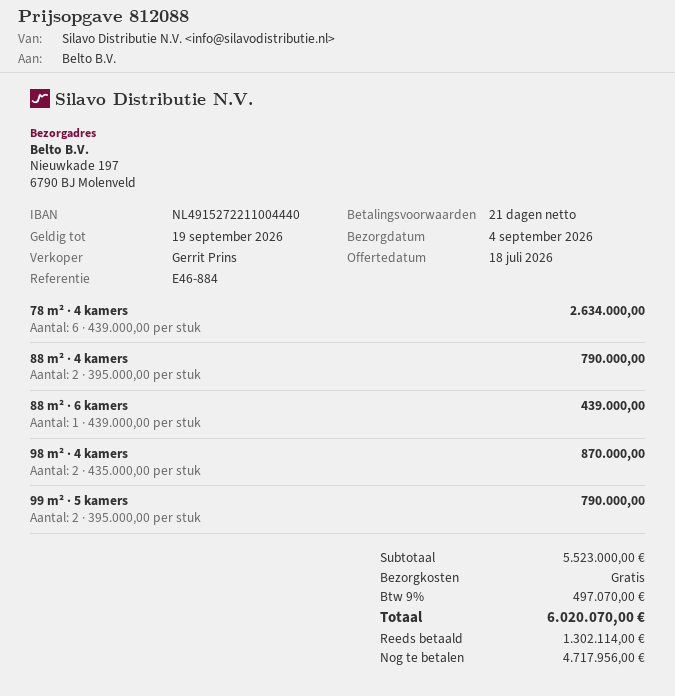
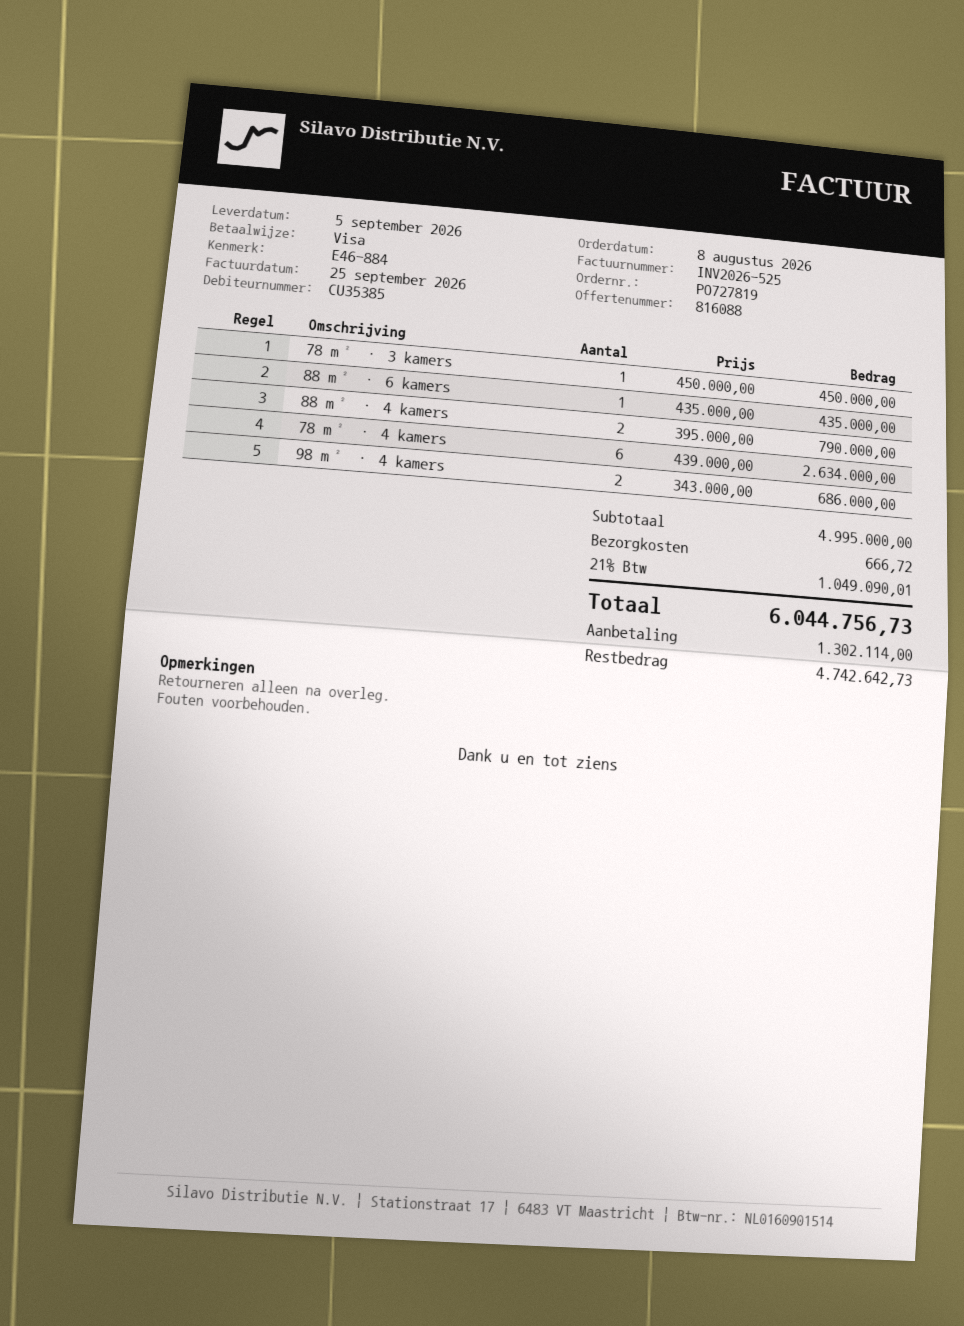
quote number: 812088 -> 816088
delivery date: 2026-09-04 -> 2026-09-05
88 m² · 6 kamers: 1 x 439000.00 = 439000.00 -> 1 x 435000.00 = 435000.00
98 m² · 4 kamers: 2 x 435000.00 = 870000.00 -> 2 x 343000.00 = 686000.00
99 m² · 5 kamers: 2 x 395000.00 = 790000.00 -> none
78 m² · 3 kamers: none -> 1 x 450000.00 = 450000.00
subtotal: 5523000.00 -> 4995000.00
shipping: 0.00 -> 666.72
tax: 9% = 497070.00 -> 21% = 1049090.01
total: 6020070.00 -> 6044756.73
balance: 4717956.00 -> 4742642.73

